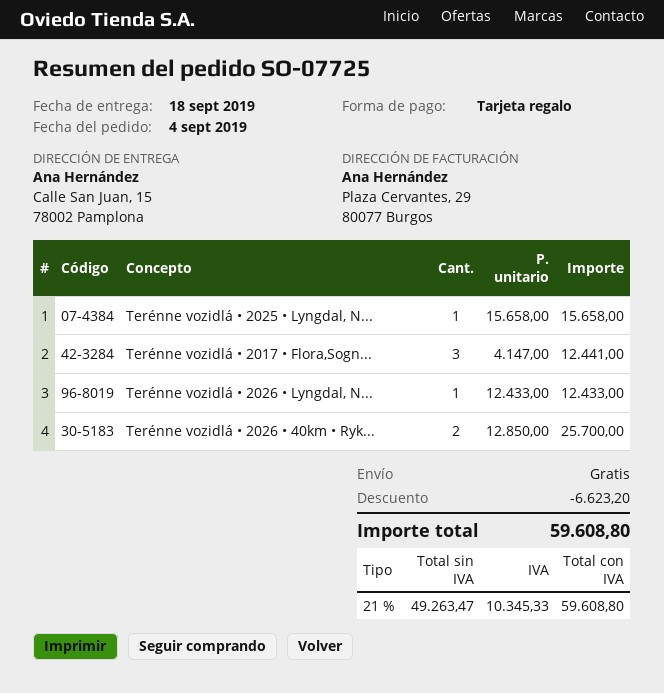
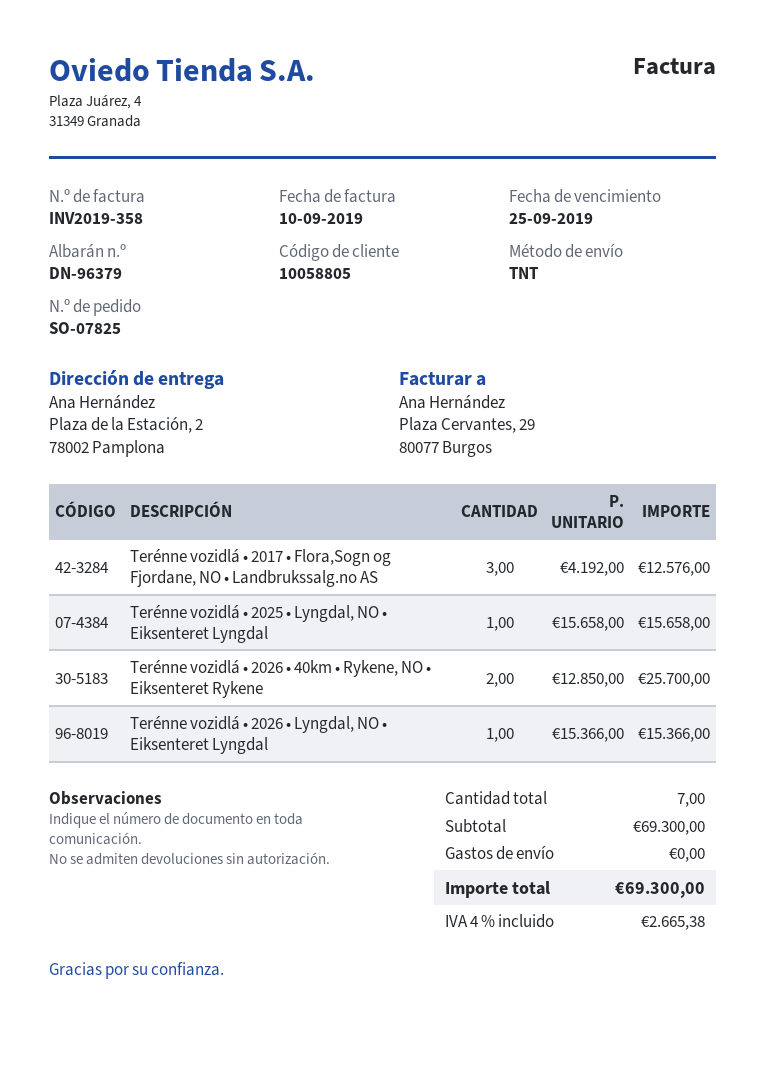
order number: SO-07725 -> SO-07825
ship to: Calle San Juan, 15, 78002 Pamplona -> Plaza de la Estación, 2, 78002 Pamplona
Terénne vozidlá • 2017 • Flora,Sogn...: 3 x 4147.00 = 12441.00 -> 3 x 4192.00 = 12576.00
Terénne vozidlá • 2026 • Lyngdal, N...: 1 x 12433.00 = 12433.00 -> 1 x 15366.00 = 15366.00
discount: 6623.20 -> none
tax: 21% = 10345.33 -> 4% = 2665.38
total: 59608.80 -> 69300.00

